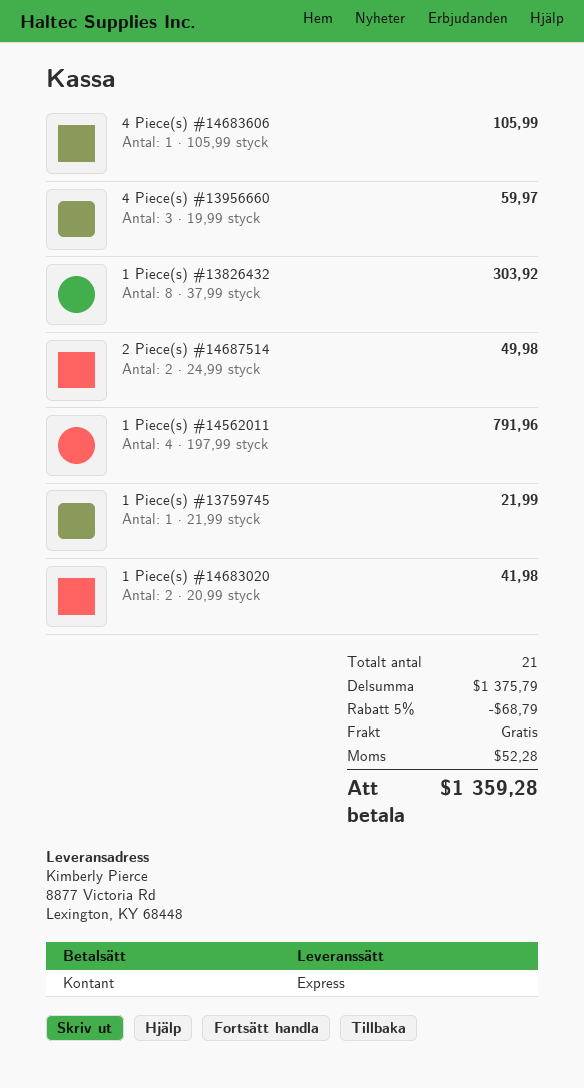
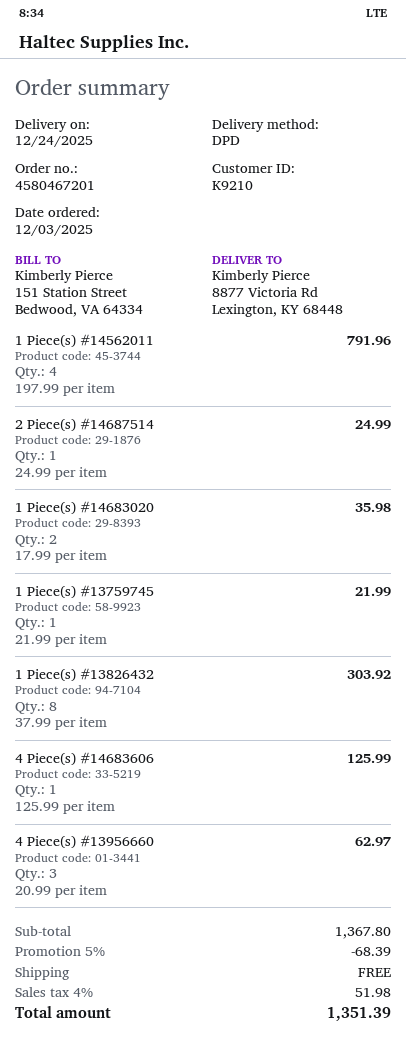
shipping method: express -> DPD
4 Piece(s) #14683606: 1 x 105.99 = 105.99 -> 1 x 125.99 = 125.99
4 Piece(s) #13956660: 3 x 19.99 = 59.97 -> 3 x 20.99 = 62.97
2 Piece(s) #14687514: 2 x 24.99 = 49.98 -> 1 x 24.99 = 24.99
1 Piece(s) #14683020: 2 x 20.99 = 41.98 -> 2 x 17.99 = 35.98
subtotal: 1375.79 -> 1367.80
discount: 5% = 68.79 -> 5% = 68.39
tax: 52.28 -> 51.98
total: 1359.28 -> 1351.39

